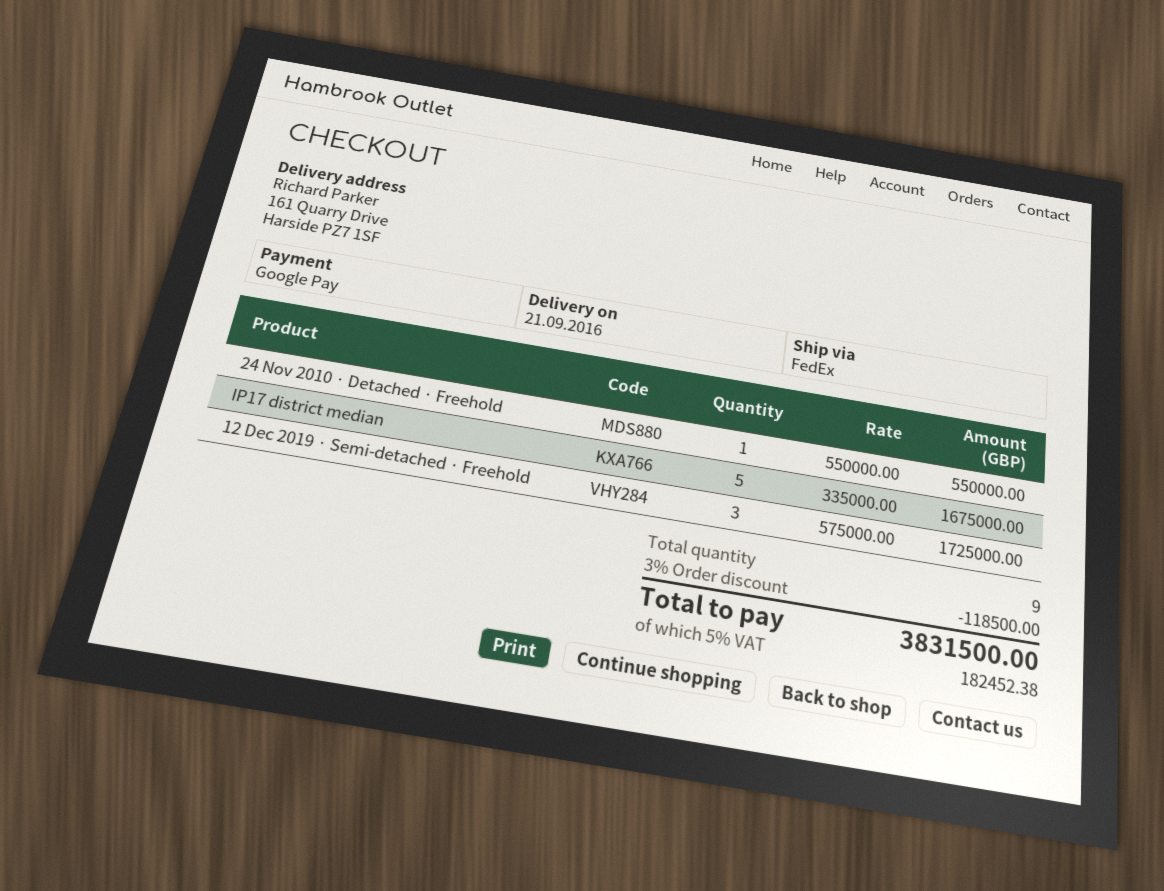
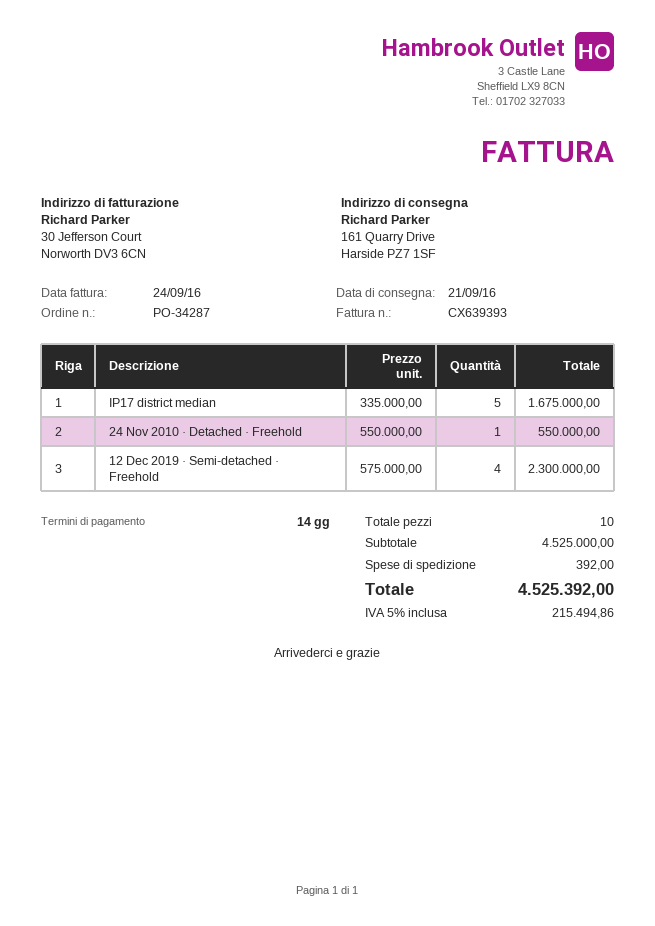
12 Dec 2019 · Semi-detached · Freehold: 3 x 575000.00 = 1725000.00 -> 4 x 575000.00 = 2300000.00
total quantity: 9 -> 10
discount: 3% = 118500.00 -> none
shipping: none -> 392.00
tax: 5% = 182452.38 -> 5% = 215494.86
total: 3831500.00 -> 4525392.00

